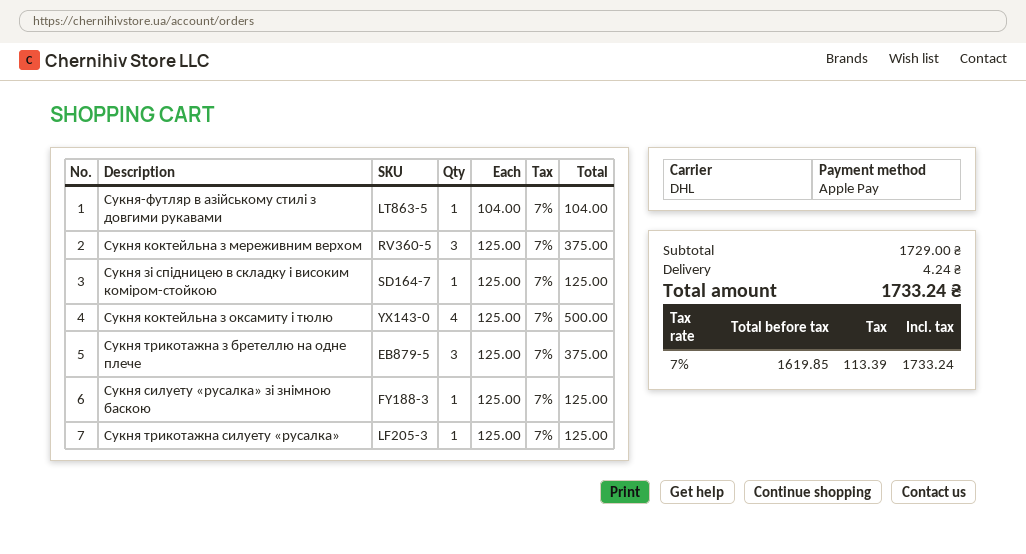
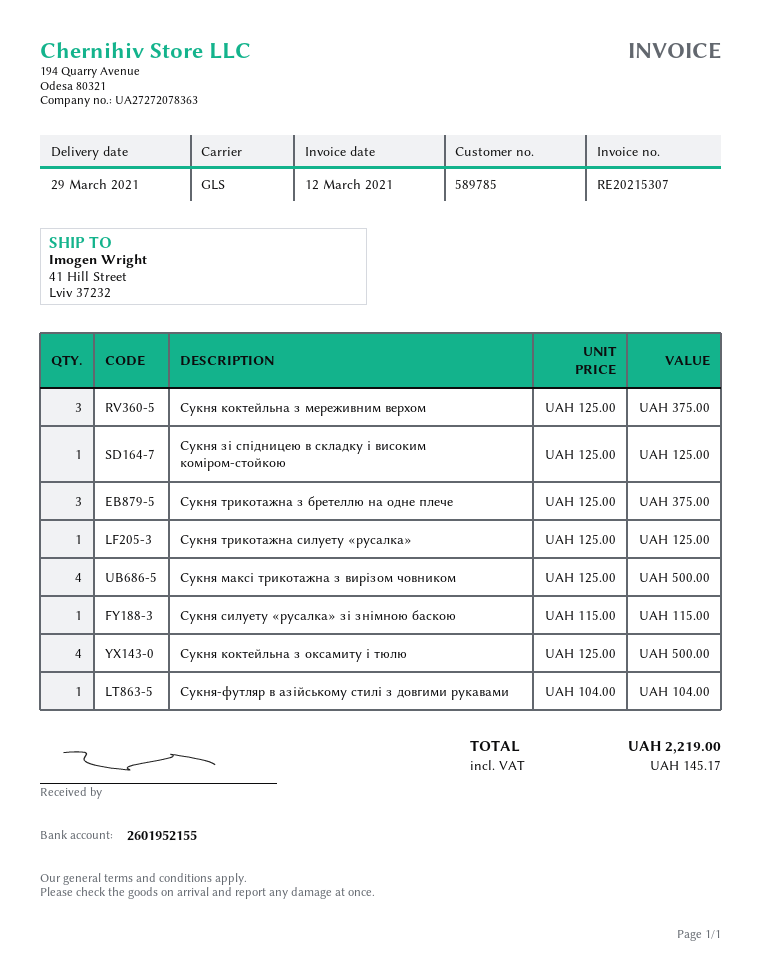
shipping method: DHL -> GLS
Сукня силуету «русалка» зі знімною баскою: 1 x 125.00 = 125.00 -> 1 x 115.00 = 115.00
Сукня максі трикотажна з вирізом човником: none -> 4 x 125.00 = 500.00
shipping: 4.24 -> none
tax: 113.39 -> 145.17
total: 1733.24 -> 2219.00

